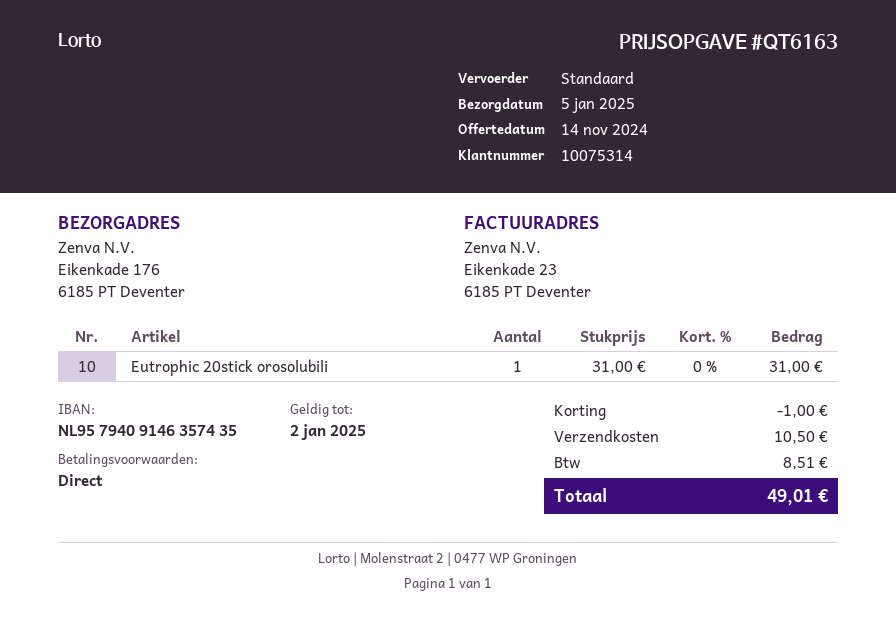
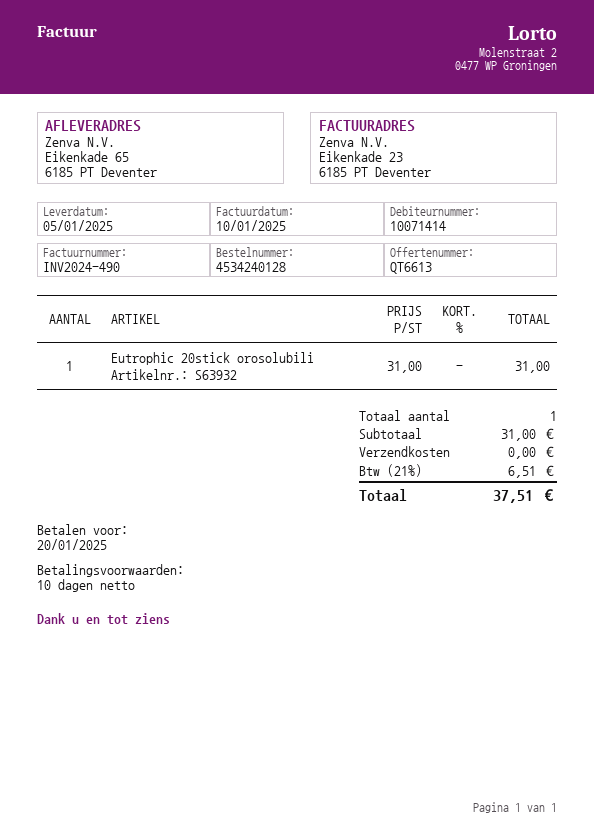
quote number: QT6163 -> QT6613
payment terms: on receipt -> 10 days
customer number: 10075314 -> 10071414
ship to: Eikenkade 176, 6185 PT Deventer -> Eikenkade 65, 6185 PT Deventer
discount: 1.00 -> none
shipping: 10.50 -> 0.00
tax: 8.51 -> 6.51
total: 49.01 -> 37.51

